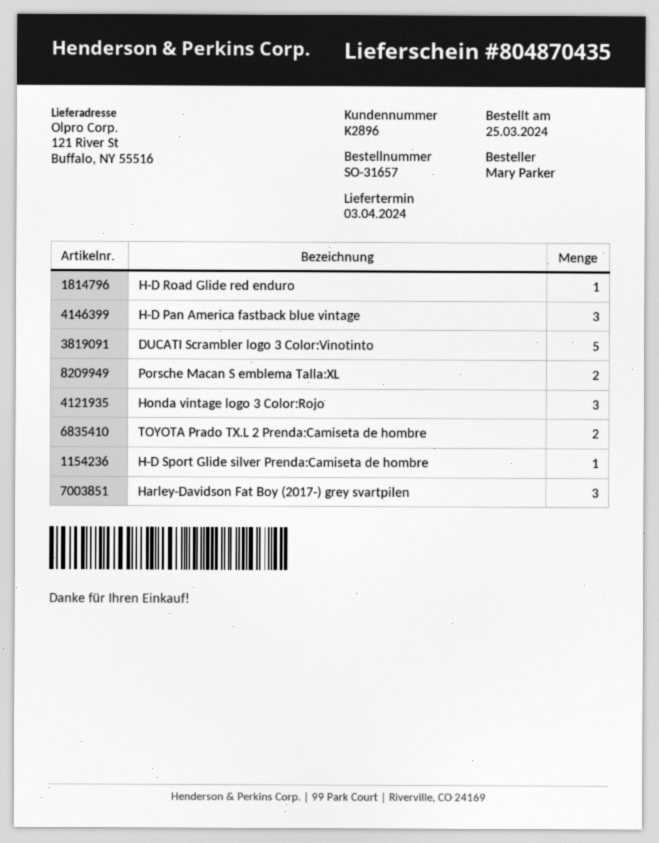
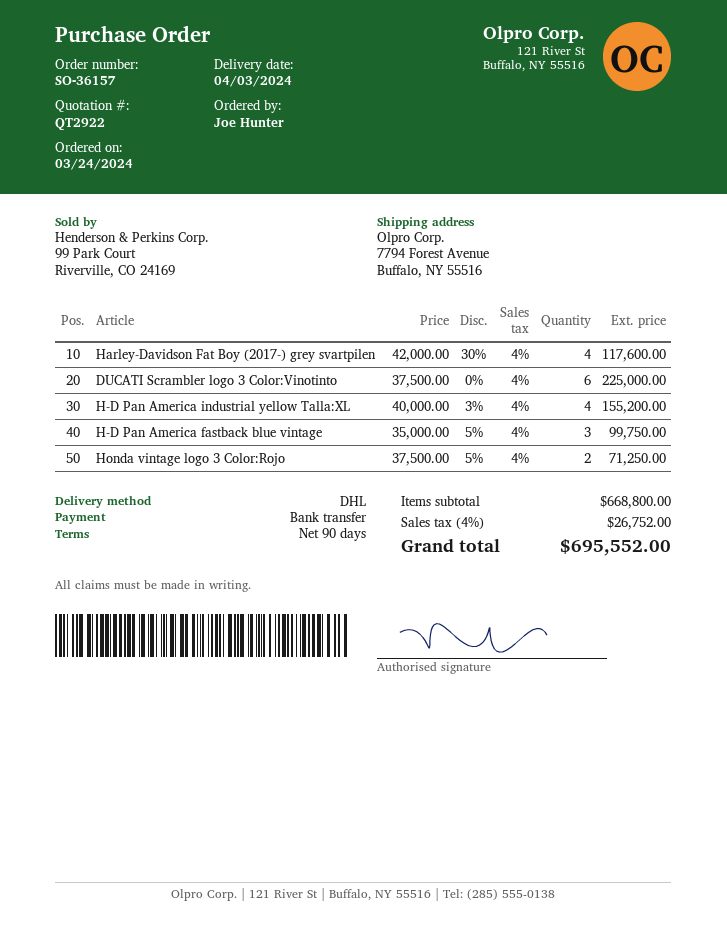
order number: SO-31657 -> SO-36157
order date: 2024-03-25 -> 2024-03-24
ordered by: Mary Parker -> Joe Hunter
ship to: 121 River St, Buffalo, NY 55516 -> 7794 Forest Avenue, Buffalo, NY 55516
H-D Road Glide red enduro: 1 -> none
DUCATI Scrambler logo 3 Color:Vinotinto: 5 -> 6
Porsche Macan S emblema Talla:XL: 2 -> none
Honda vintage logo 3 Color:Rojo: 3 -> 2
TOYOTA Prado TX.L 2 Prenda:Camiseta de hombre: 2 -> none
H-D Sport Glide silver Prenda:Camiseta de hombre: 1 -> none
Harley-Davidson Fat Boy (2017-) grey svartpilen: 3 -> 4
H-D Pan America industrial yellow Talla:XL: none -> 4

